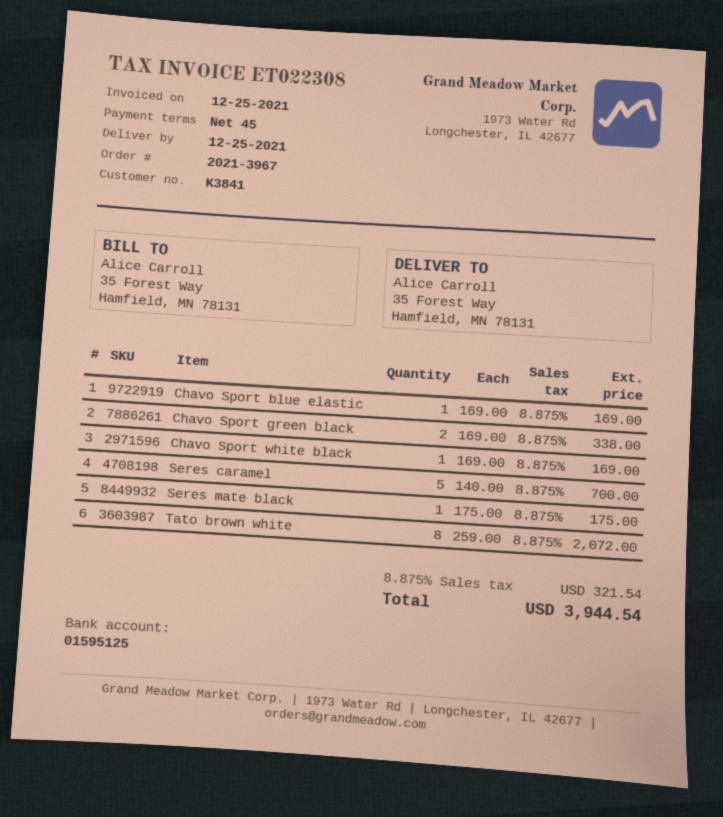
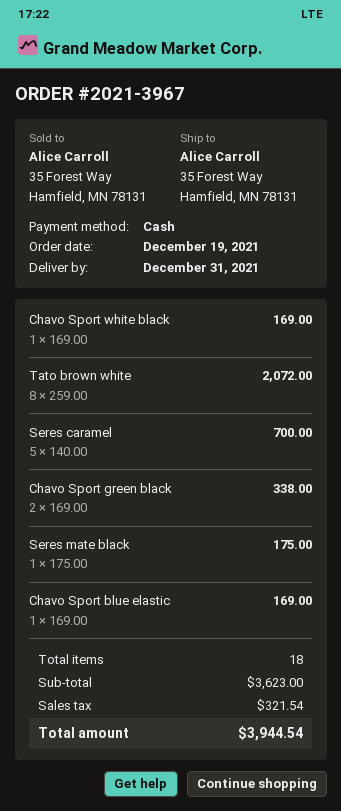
delivery date: 2021-12-25 -> 2021-12-31

